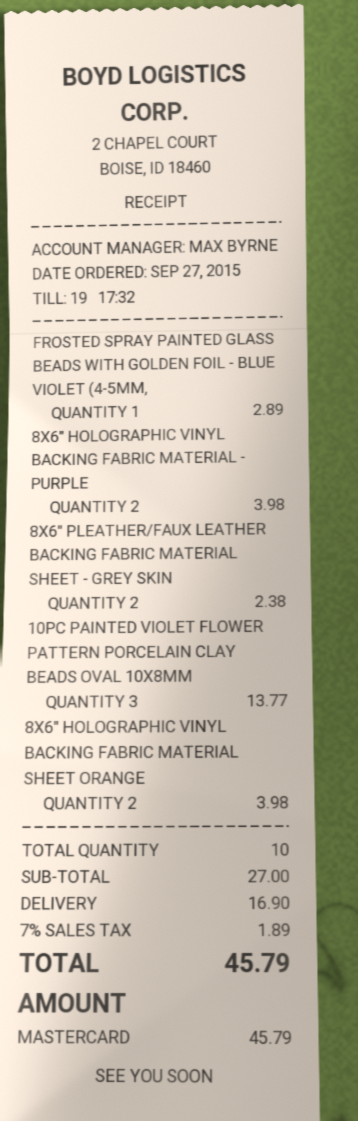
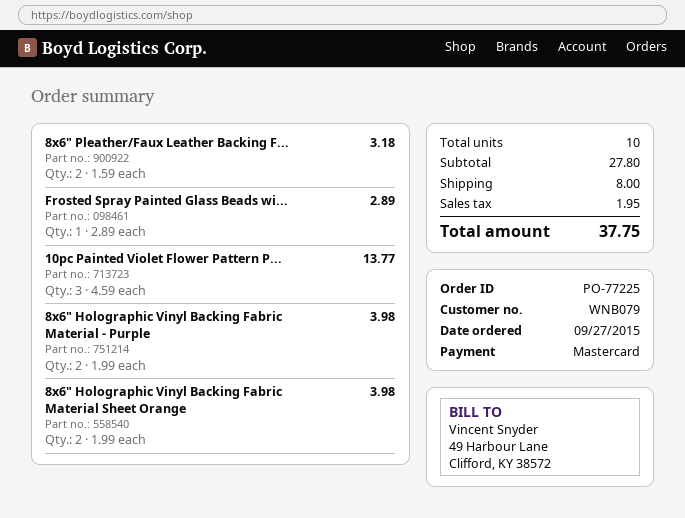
8X6" PLEATHER/FAUX LEATHER BACKING FABRIC MATERIAL SHEET - GREY SKIN: 2 for 2.38 -> 2 for 3.18
subtotal: 27.00 -> 27.80
shipping: 16.90 -> 8.00
tax: 1.89 -> 1.95
total: 45.79 -> 37.75

